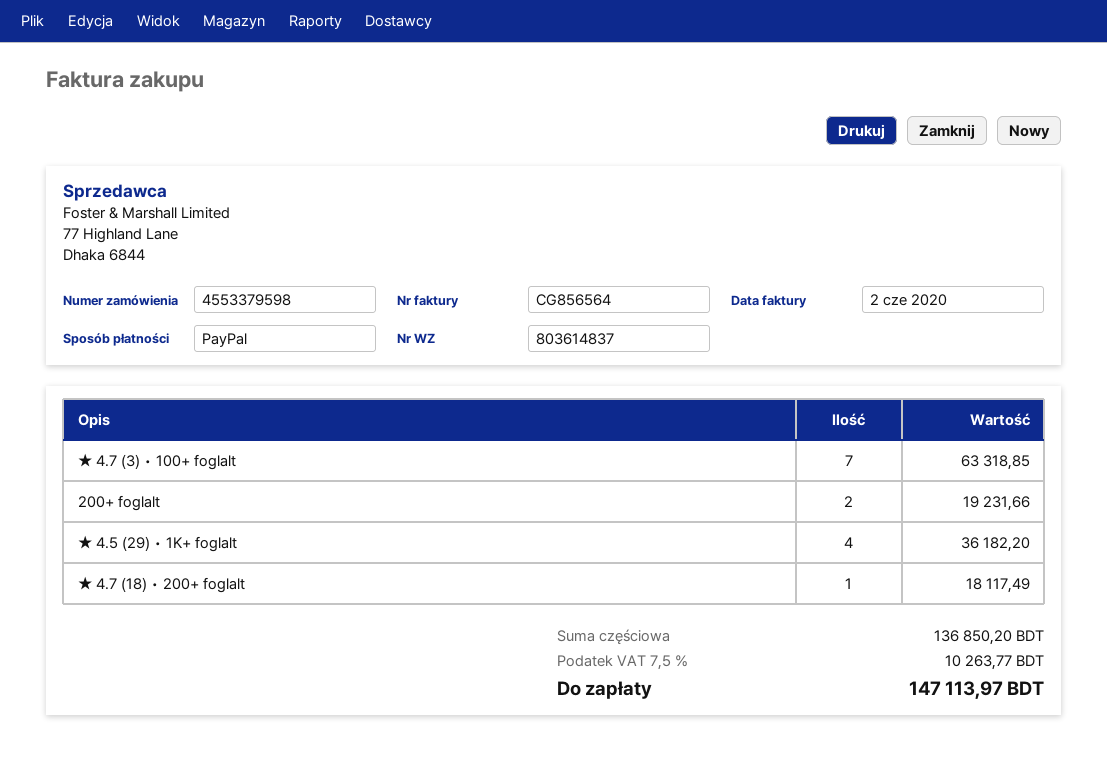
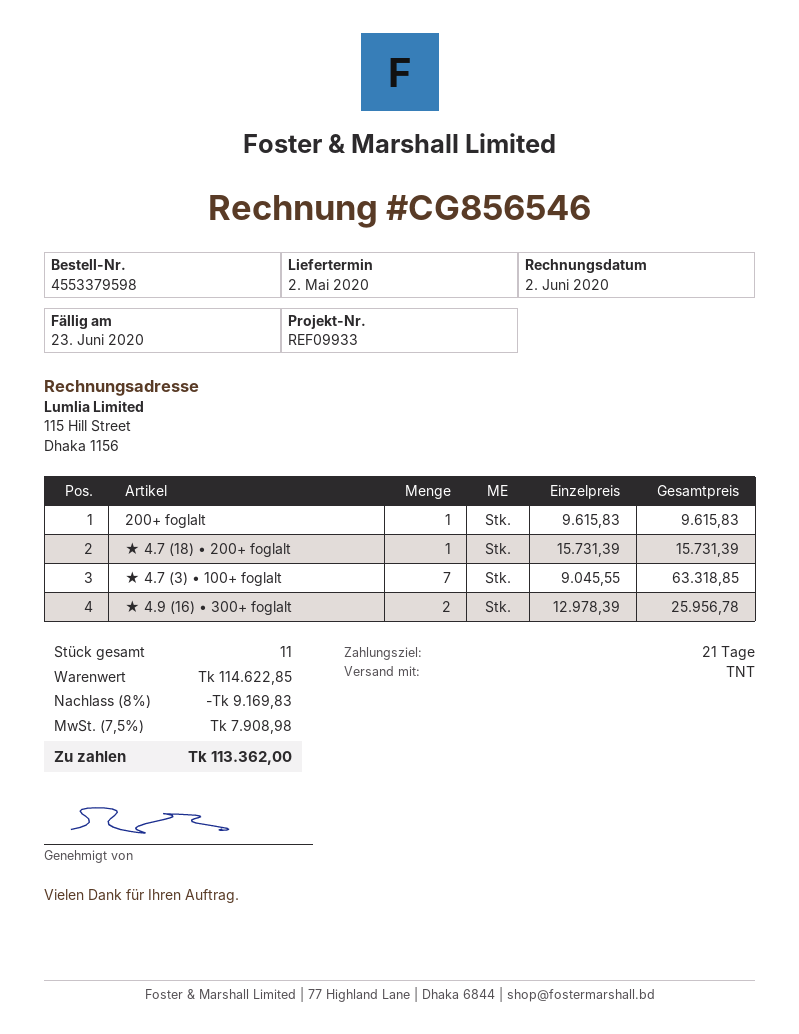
invoice number: CG856564 -> CG856546
200+ foglalt: 2 for 19231.66 -> 1 for 9615.83
★ 4.5 (29) • 1K+ foglalt: 4 for 36182.20 -> none
★ 4.7 (18) • 200+ foglalt: 1 for 18117.49 -> 1 for 15731.39
★ 4.9 (16) • 300+ foglalt: none -> 2 for 25956.78
subtotal: 136850.20 -> 114622.85
discount: none -> 8% = 9169.83
tax: 7.5% = 10263.77 -> 7.5% = 7908.98
total: 147113.97 -> 113362.00

